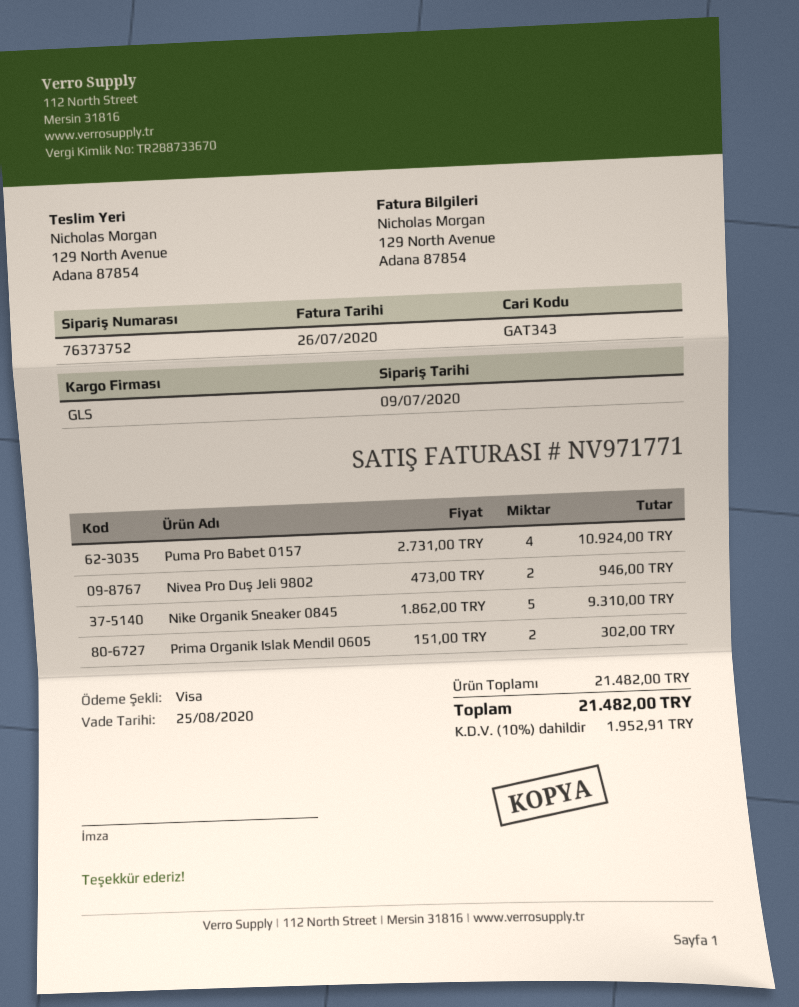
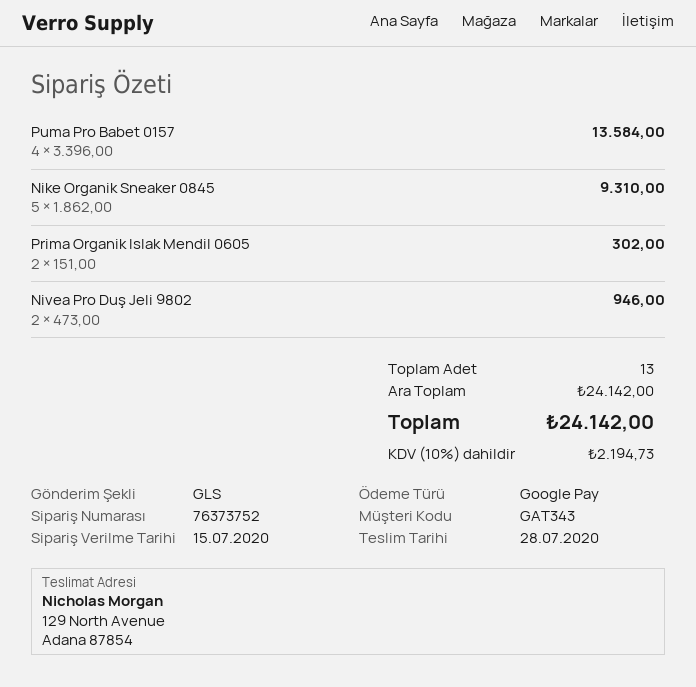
order date: 2020-07-09 -> 2020-07-15
payment method: Visa -> Google Pay
Puma Pro Babet 0157: 4 x 2731.00 = 10924.00 -> 4 x 3396.00 = 13584.00
subtotal: 21482.00 -> 24142.00
tax: 10% = 1952.91 -> 10% = 2194.73
total: 21482.00 -> 24142.00

